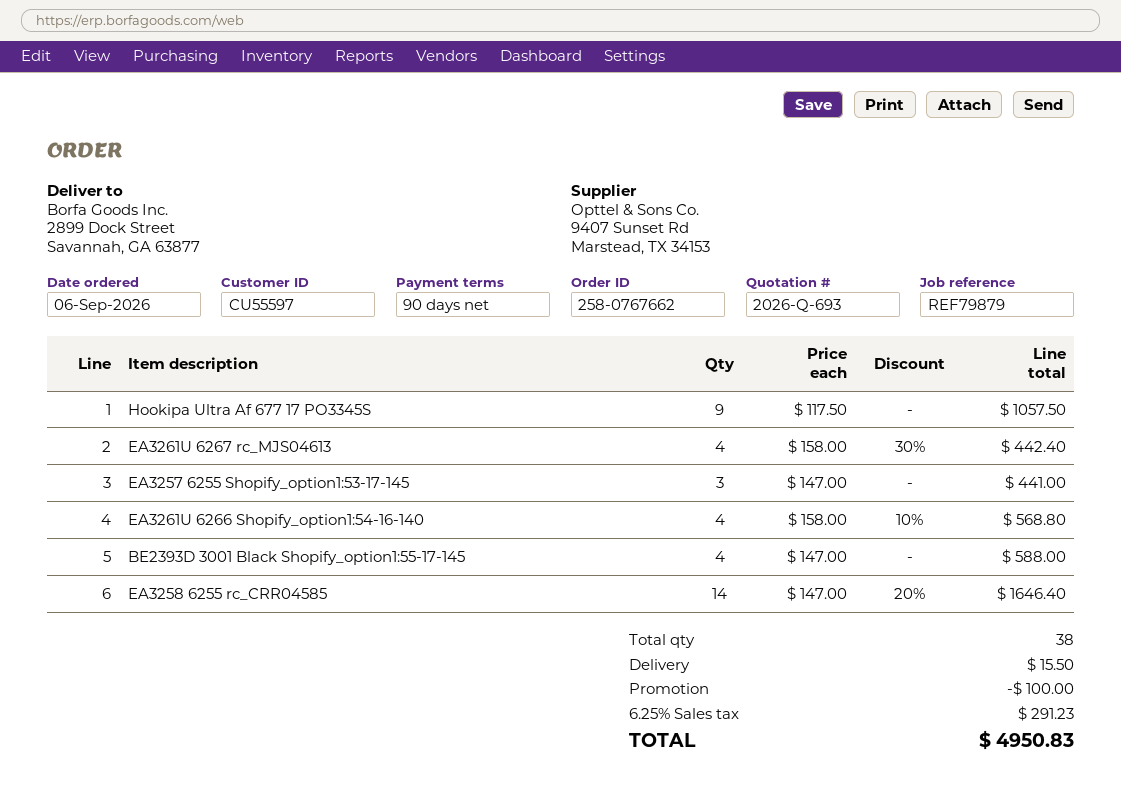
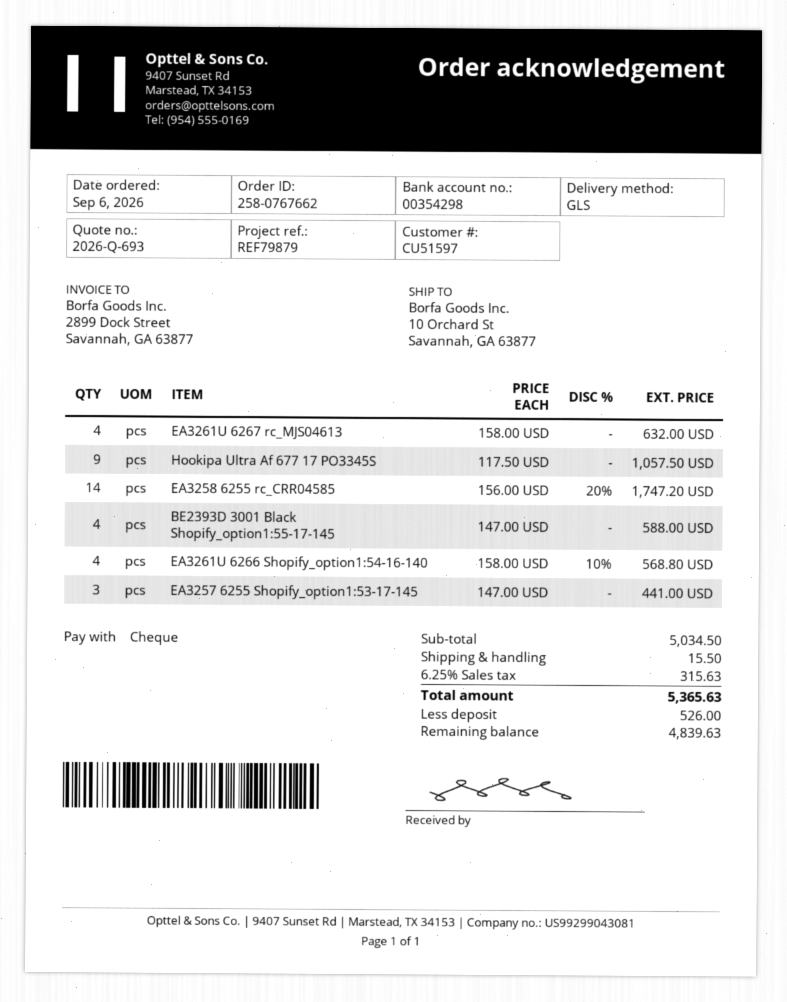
customer number: CU55597 -> CU51597
ship to: 2899 Dock Street, Savannah, GA 63877 -> 10 Orchard St, Savannah, GA 63877
EA3261U 6267 rc_MJS04613: 4 x 158.00 - 30% = 442.40 -> 4 x 158.00 = 632.00
EA3258 6255 rc_CRR04585: 14 x 147.00 - 20% = 1646.40 -> 14 x 156.00 - 20% = 1747.20
discount: 100.00 -> none
tax: 6.25% = 291.23 -> 6.25% = 315.63
total: 4950.83 -> 5365.63

